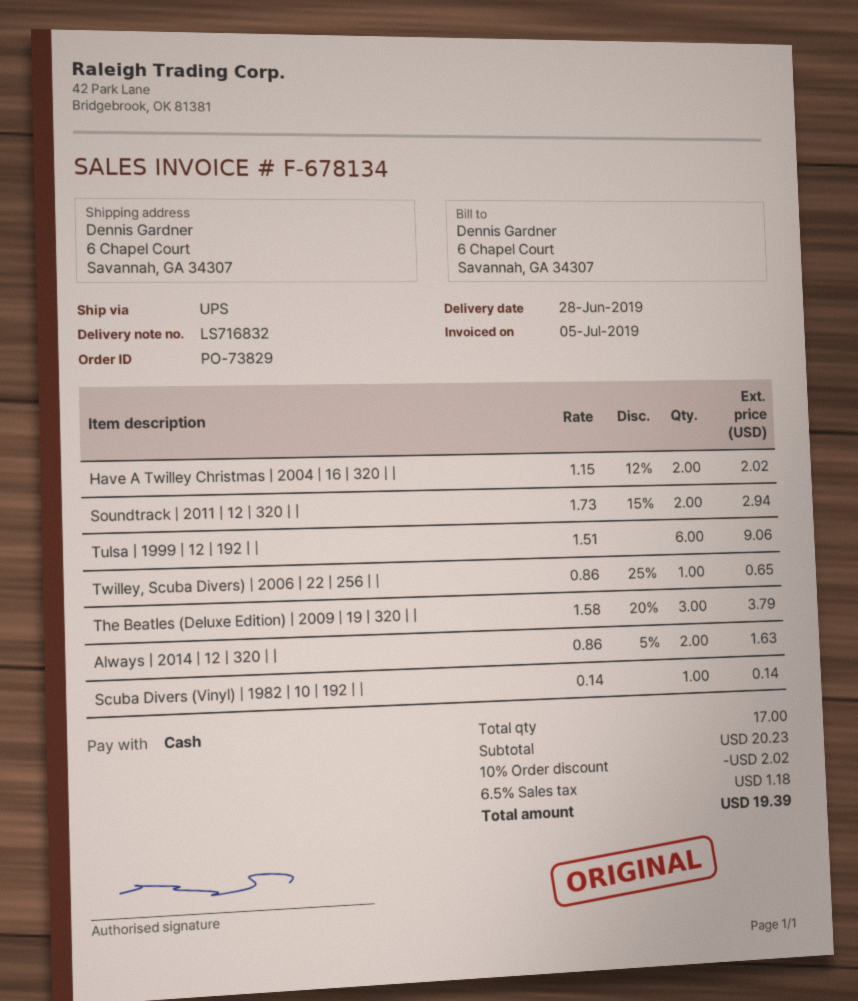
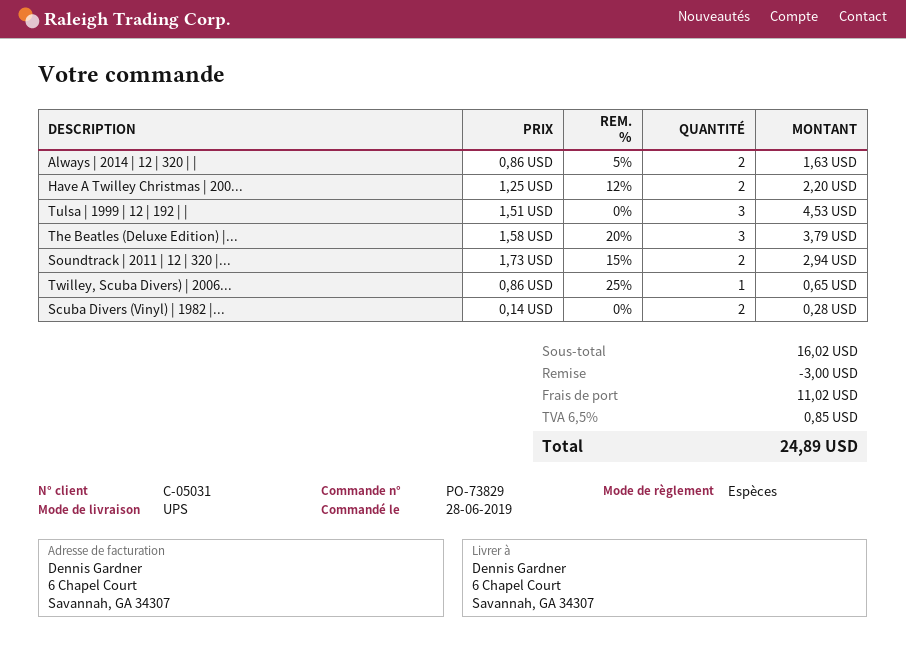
Have A Twilley Christmas | 2004 | 16 | 320 | |: 2 x 1.15 - 12% = 2.02 -> 2 x 1.25 - 12% = 2.20
Tulsa | 1999 | 12 | 192 | |: 6 x 1.51 = 9.06 -> 3 x 1.51 = 4.53
Scuba Divers (Vinyl) | 1982 | 10 | 192 | |: 1 x 0.14 = 0.14 -> 2 x 0.14 = 0.28
subtotal: 20.23 -> 16.02
discount: 2.02 -> 3.00
shipping: none -> 11.02
tax: 6.5% = 1.18 -> 6.5% = 0.85
total: 19.39 -> 24.89

